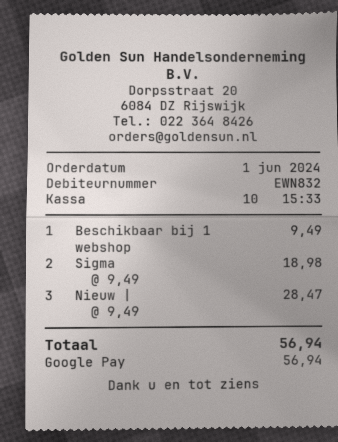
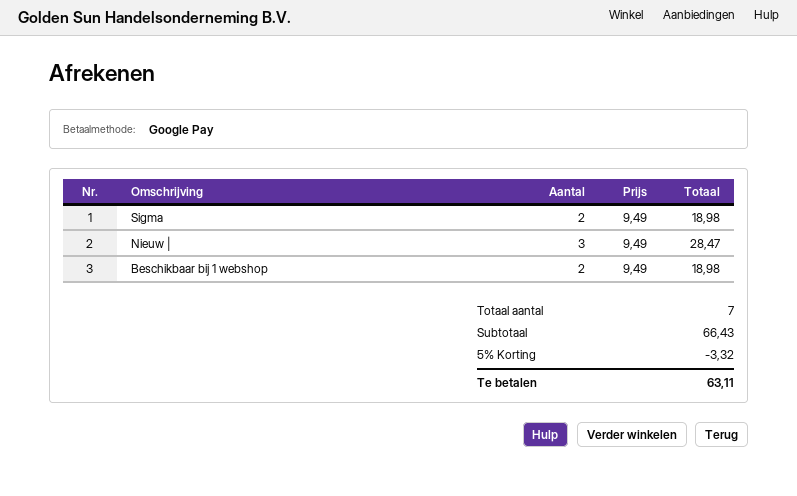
Beschikbaar bij 1 webshop: 1 x 9.49 = 9.49 -> 2 x 9.49 = 18.98
discount: none -> 5% = 3.32
total: 56.94 -> 63.11

